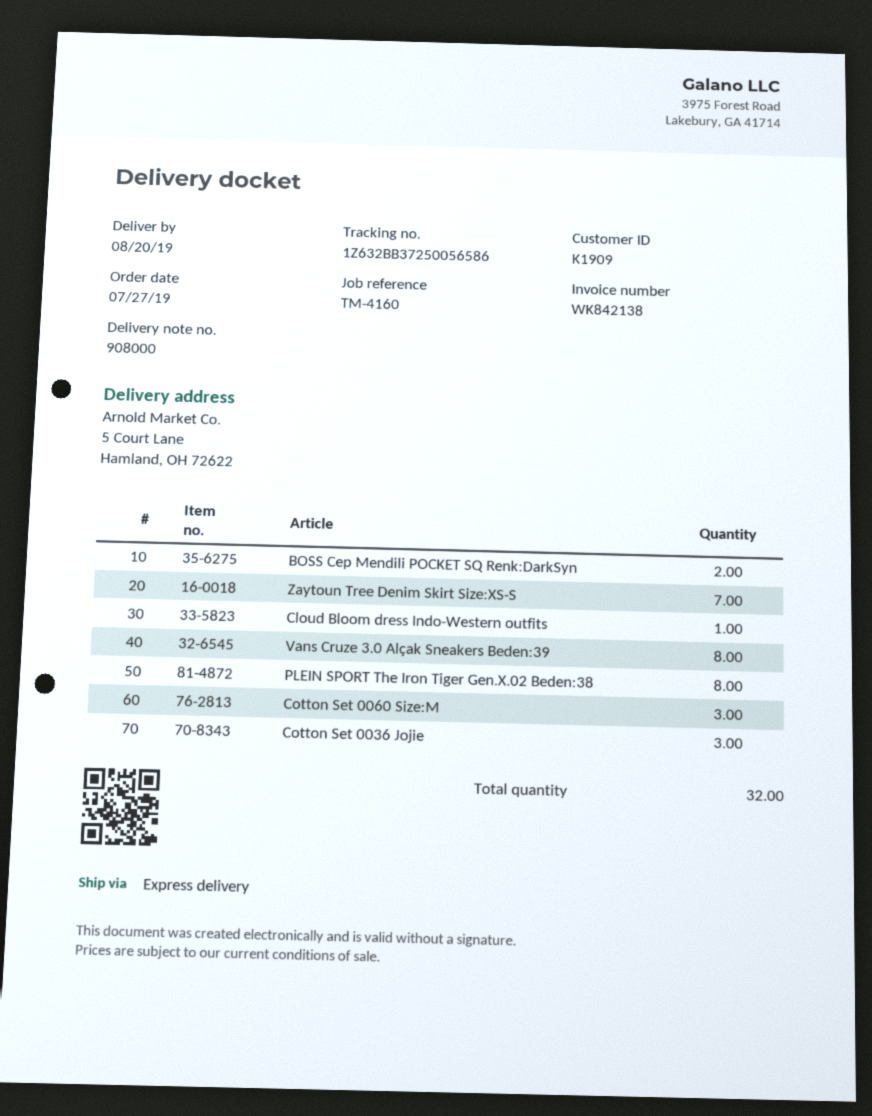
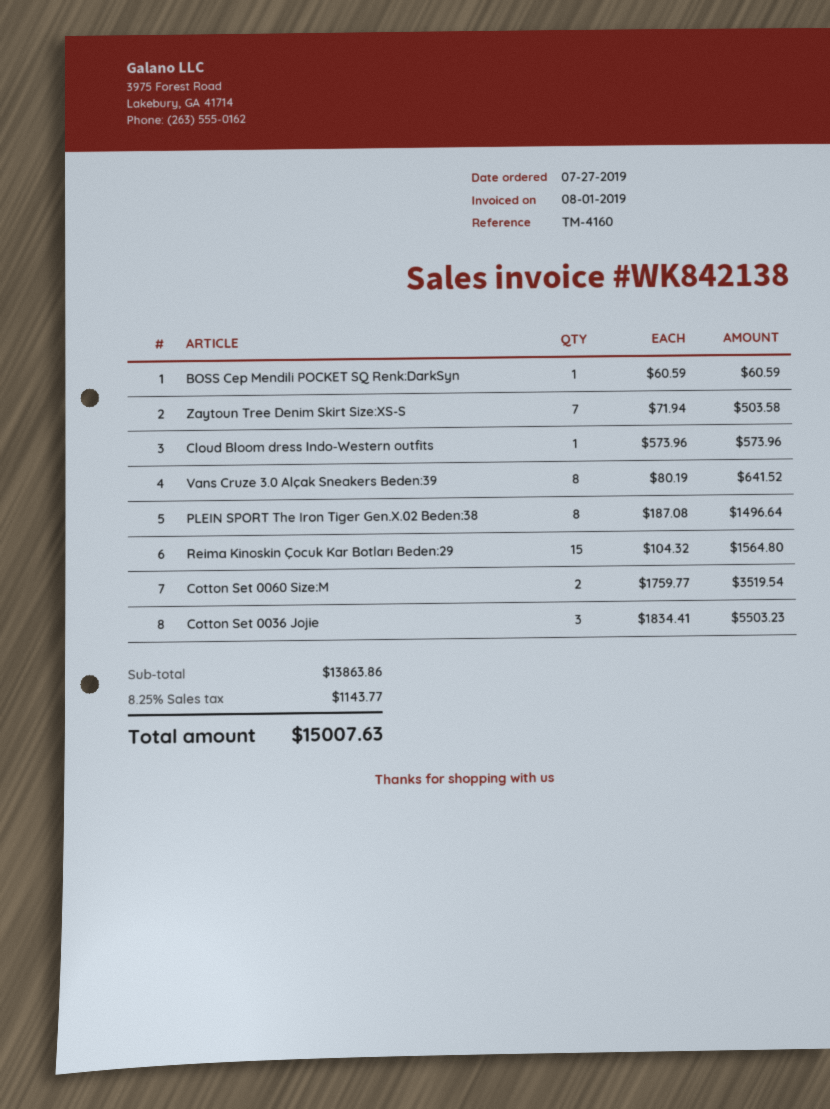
BOSS Cep Mendili POCKET SQ Renk:DarkSyn: 2 -> 1
Cotton Set 0060 Size:M: 3 -> 2
Reima Kinoskin Çocuk Kar Botları Beden:29: none -> 15

